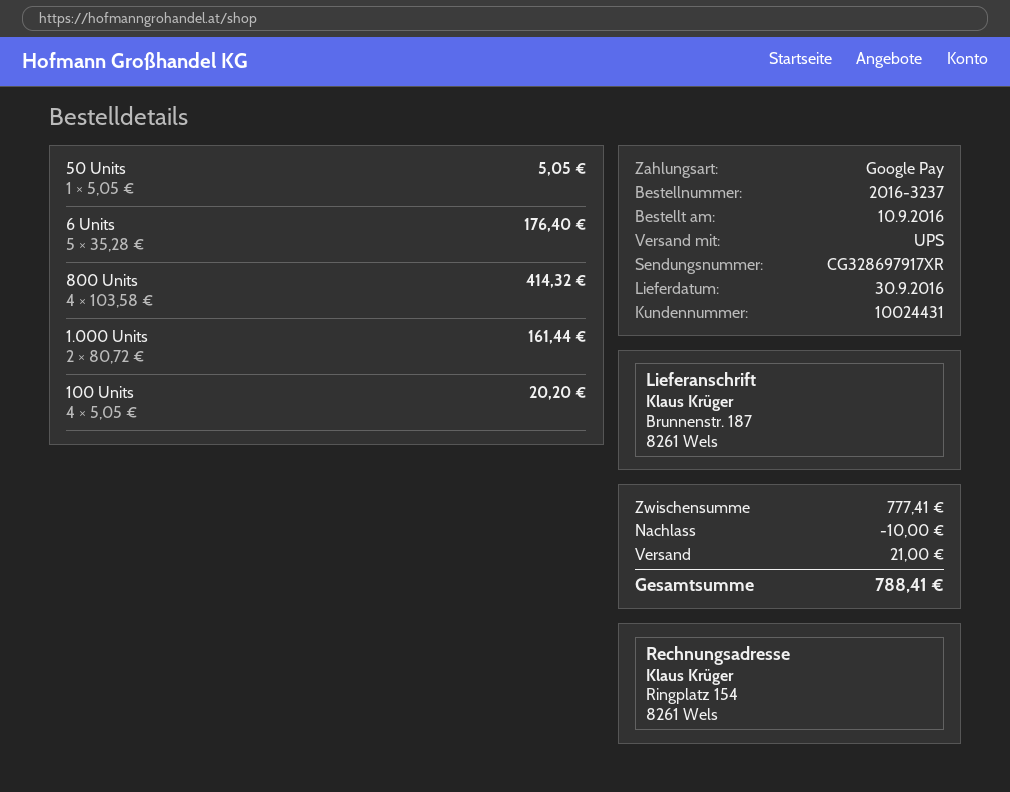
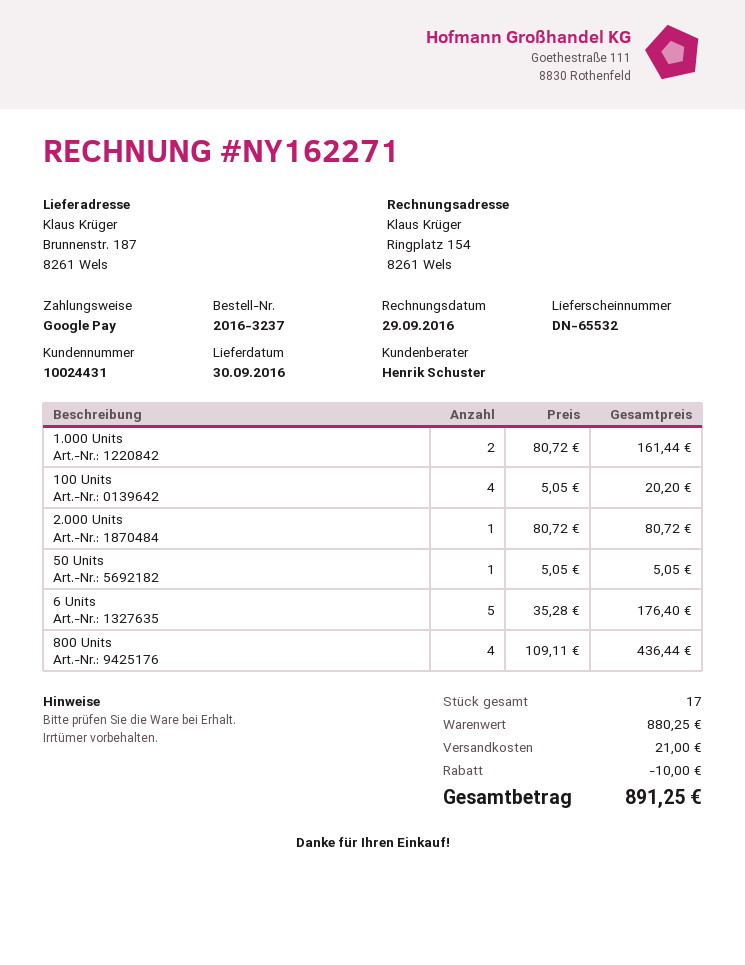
800 Units: 4 x 103.58 = 414.32 -> 4 x 109.11 = 436.44
2.000 Units: none -> 1 x 80.72 = 80.72
subtotal: 777.41 -> 880.25
total: 788.41 -> 891.25

